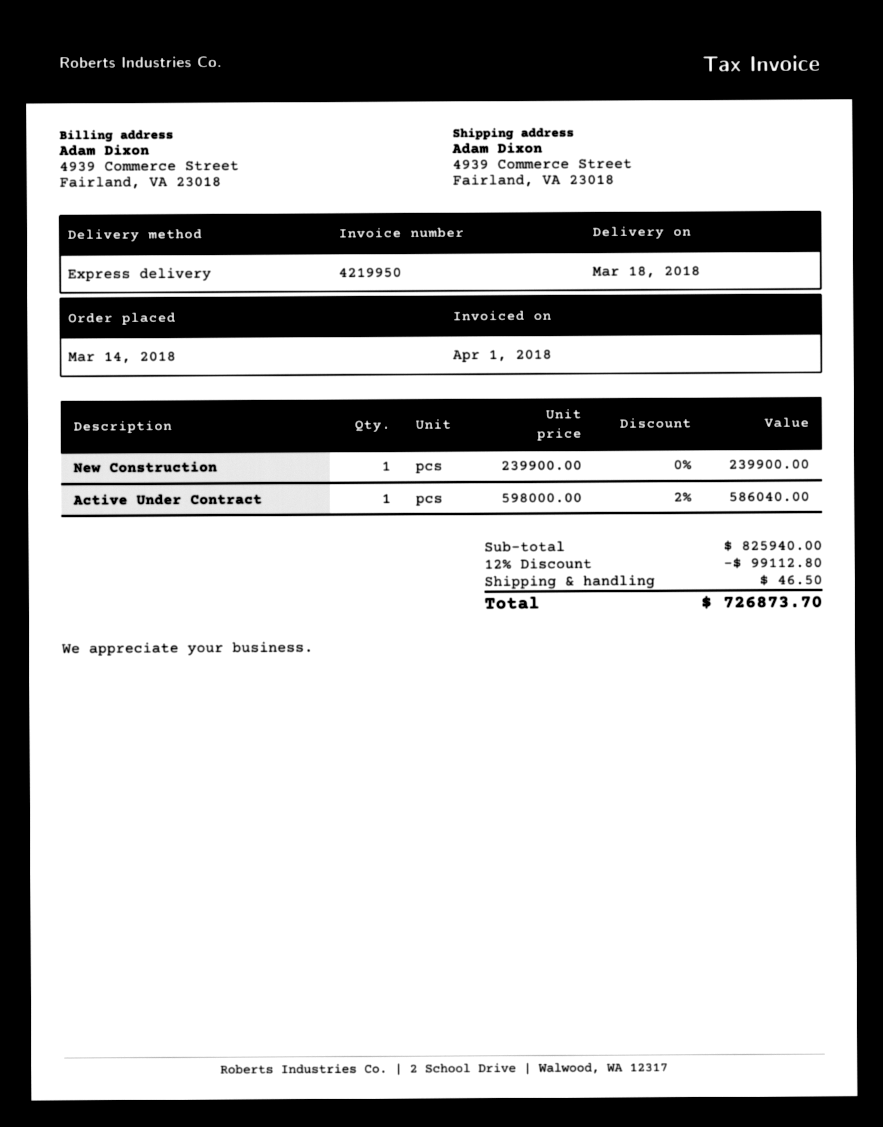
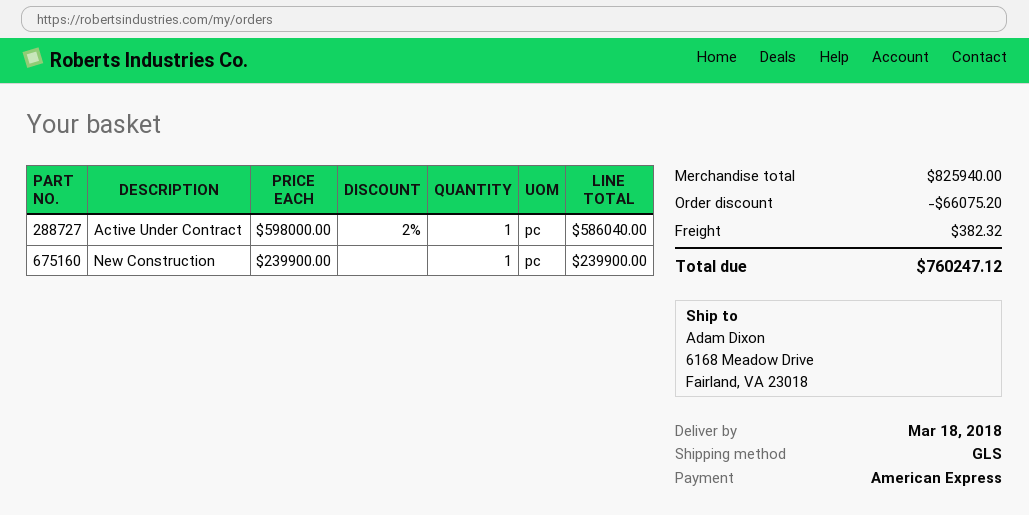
shipping method: express -> GLS
ship to: 4939 Commerce Street, Fairland, VA 23018 -> 6168 Meadow Drive, Fairland, VA 23018
discount: 99112.80 -> 66075.20
shipping: 46.50 -> 382.32
total: 726873.70 -> 760247.12

